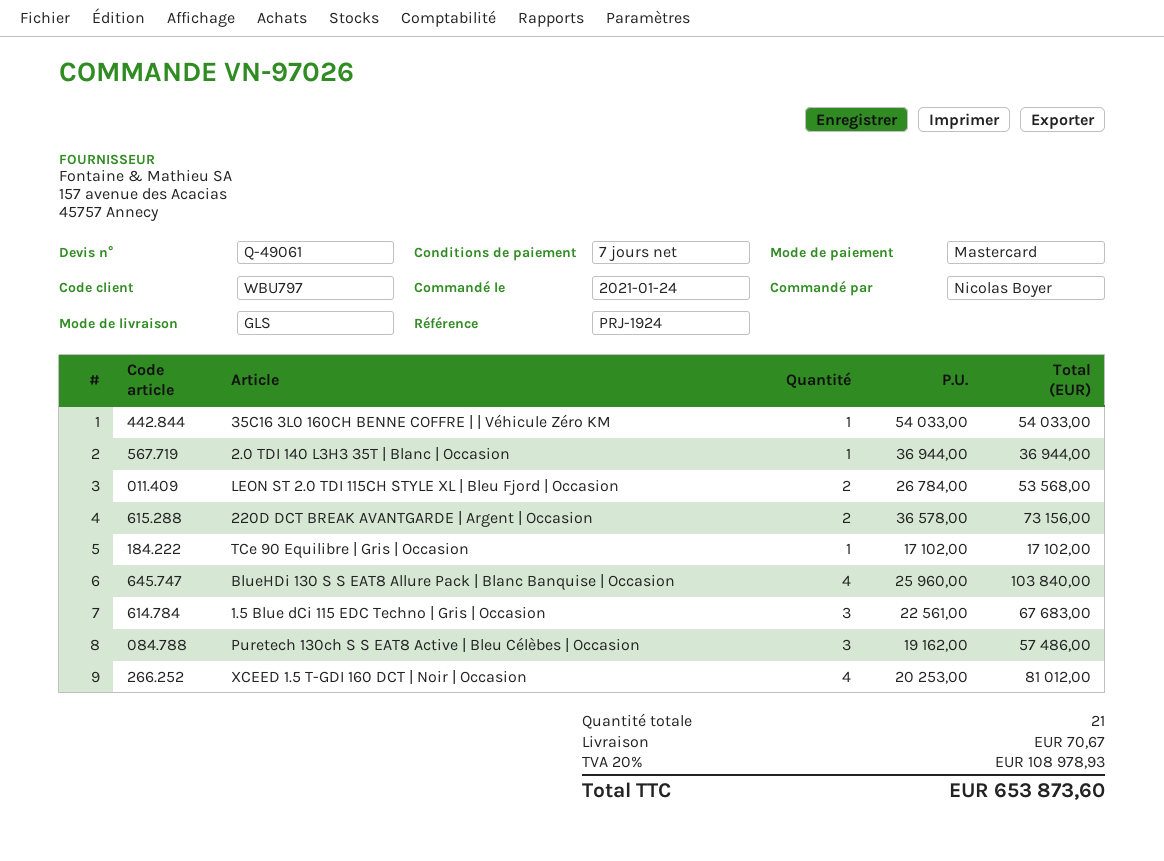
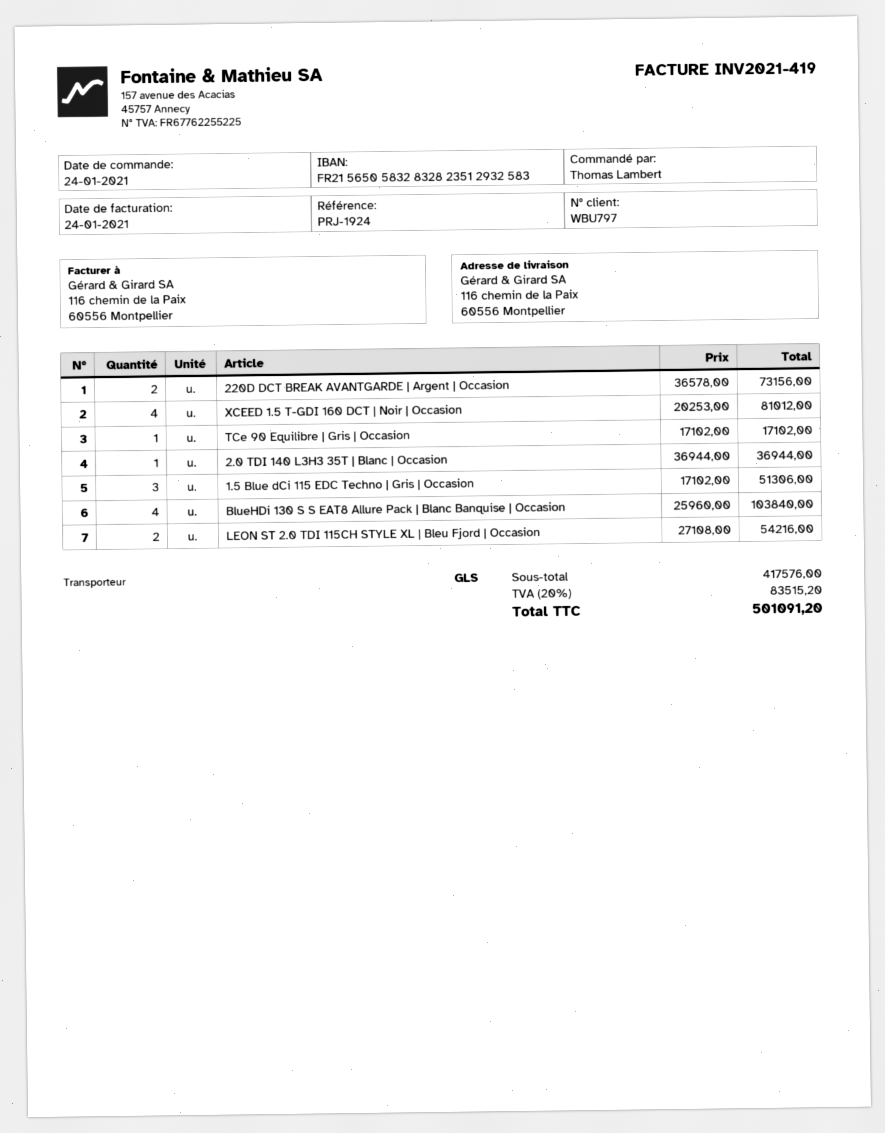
ordered by: Nicolas Boyer -> Thomas Lambert
35C16 3L0 160CH BENNE COFFRE | | Véhicule Zéro KM: 1 x 54033.00 = 54033.00 -> none
LEON ST 2.0 TDI 115CH STYLE XL | Bleu Fjord | Occasion: 2 x 26784.00 = 53568.00 -> 2 x 27108.00 = 54216.00
1.5 Blue dCi 115 EDC Techno | Gris | Occasion: 3 x 22561.00 = 67683.00 -> 3 x 17102.00 = 51306.00
Puretech 130ch S S EAT8 Active | Bleu Célèbes | Occasion: 3 x 19162.00 = 57486.00 -> none
shipping: 70.67 -> none
tax: 20% = 108978.93 -> 20% = 83515.20
total: 653873.60 -> 501091.20

